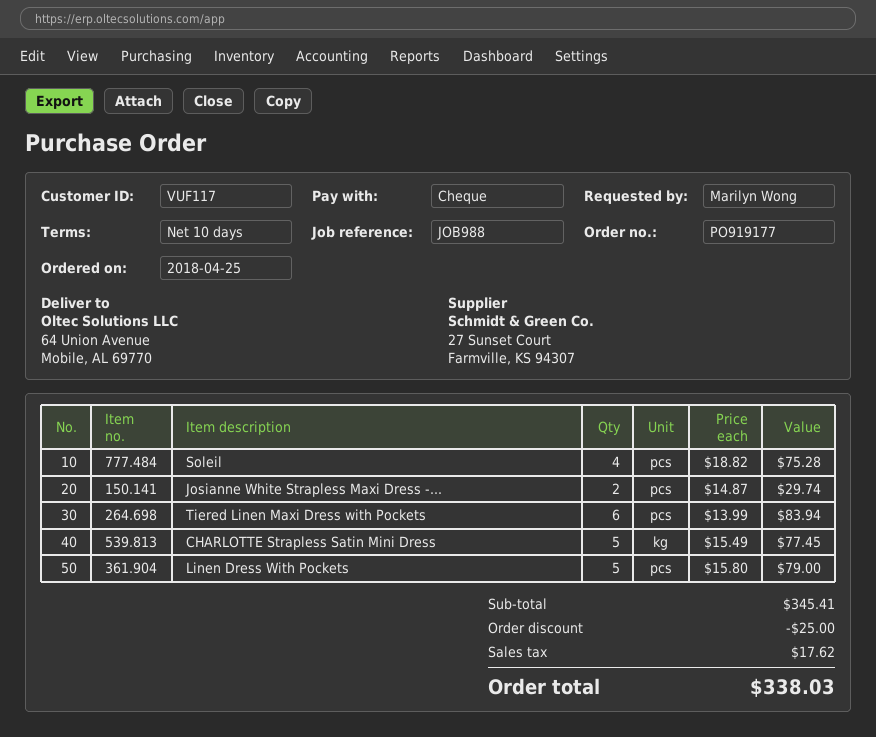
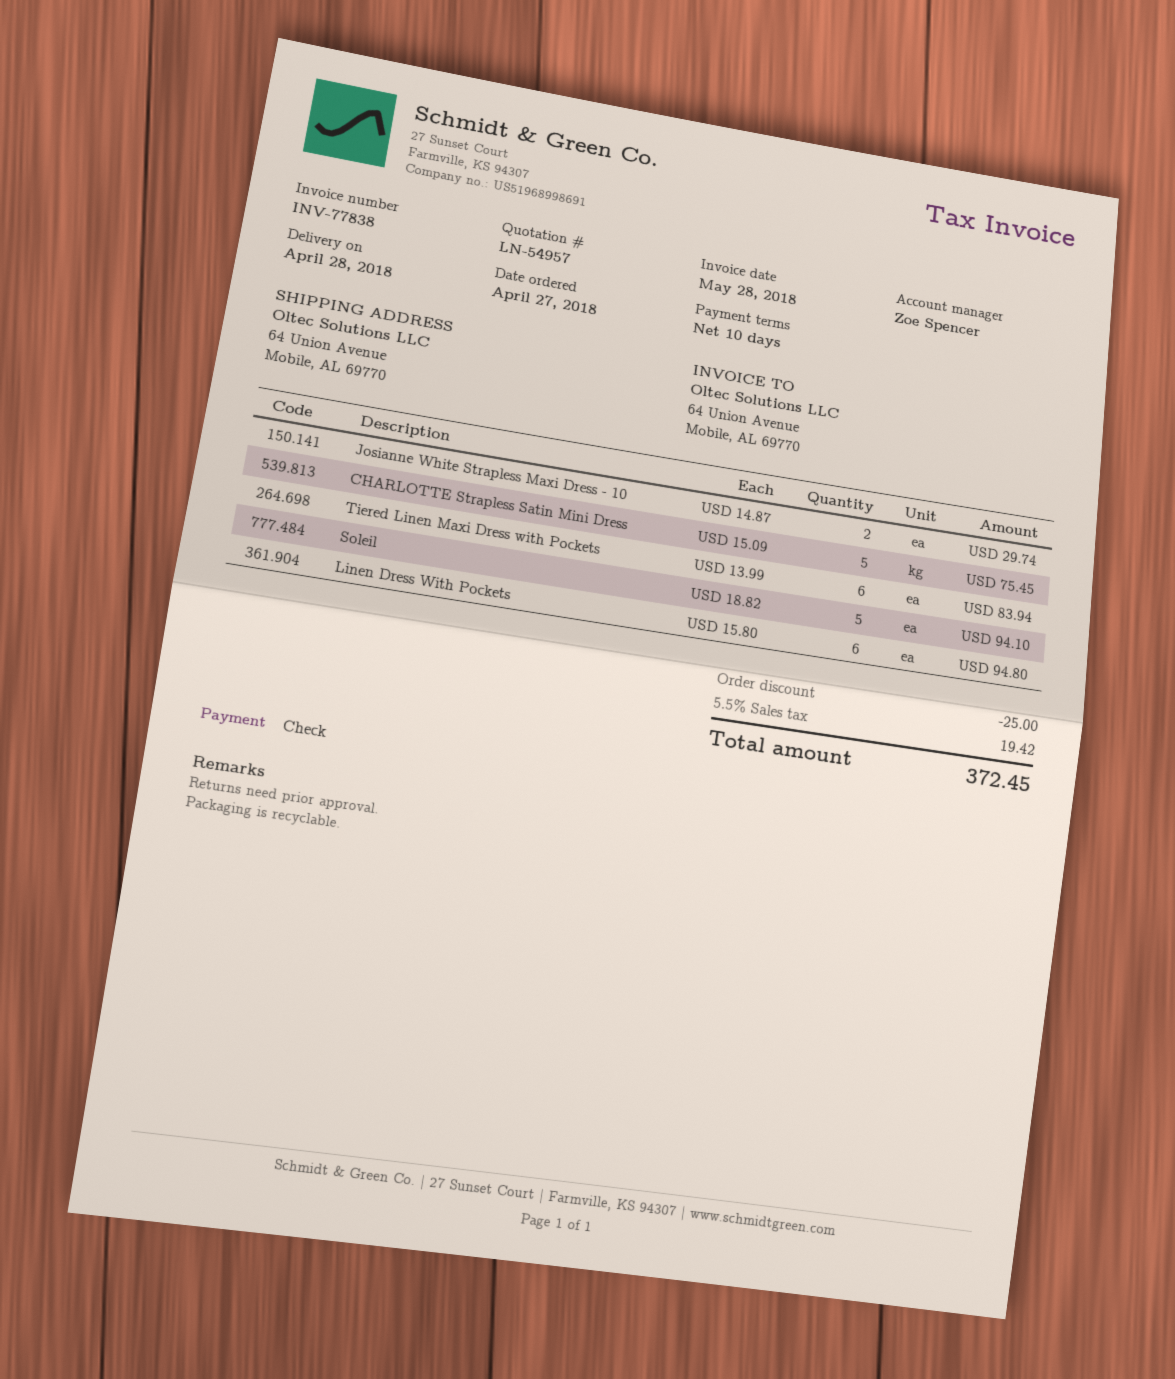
order date: 2018-04-25 -> 2018-04-27
Soleil: 4 x 18.82 = 75.28 -> 5 x 18.82 = 94.10
CHARLOTTE Strapless Satin Mini Dress: 5 x 15.49 = 77.45 -> 5 x 15.09 = 75.45
Linen Dress With Pockets: 5 x 15.80 = 79.00 -> 6 x 15.80 = 94.80
tax: 17.62 -> 19.42
total: 338.03 -> 372.45

